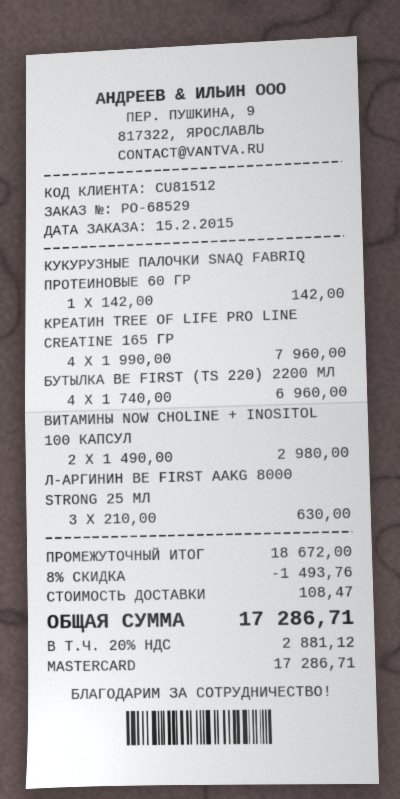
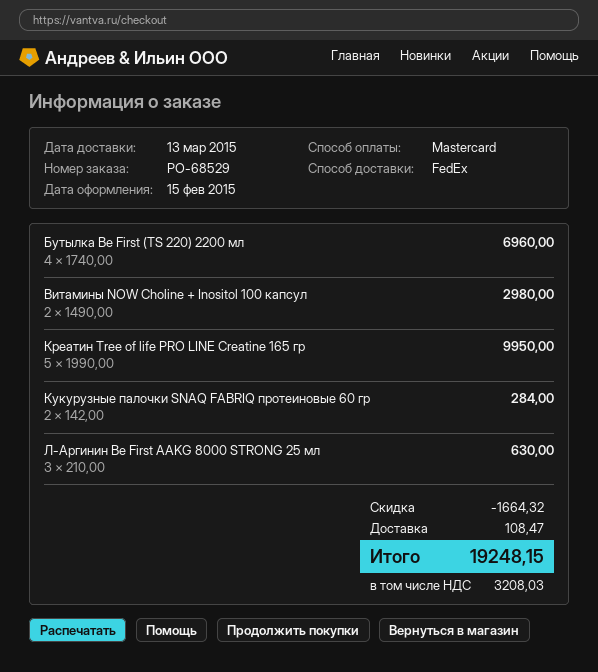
КУКУРУЗНЫЕ ПАЛОЧКИ SNAQ FABRIQ ПРОТЕИНОВЫЕ 60 ГР: 1 x 142.00 = 142.00 -> 2 x 142.00 = 284.00
КРЕАТИН TREE OF LIFE PRO LINE CREATINE 165 ГР: 4 x 1990.00 = 7960.00 -> 5 x 1990.00 = 9950.00
discount: 1493.76 -> 1664.32
tax: 2881.12 -> 3208.03
total: 17286.71 -> 19248.15

